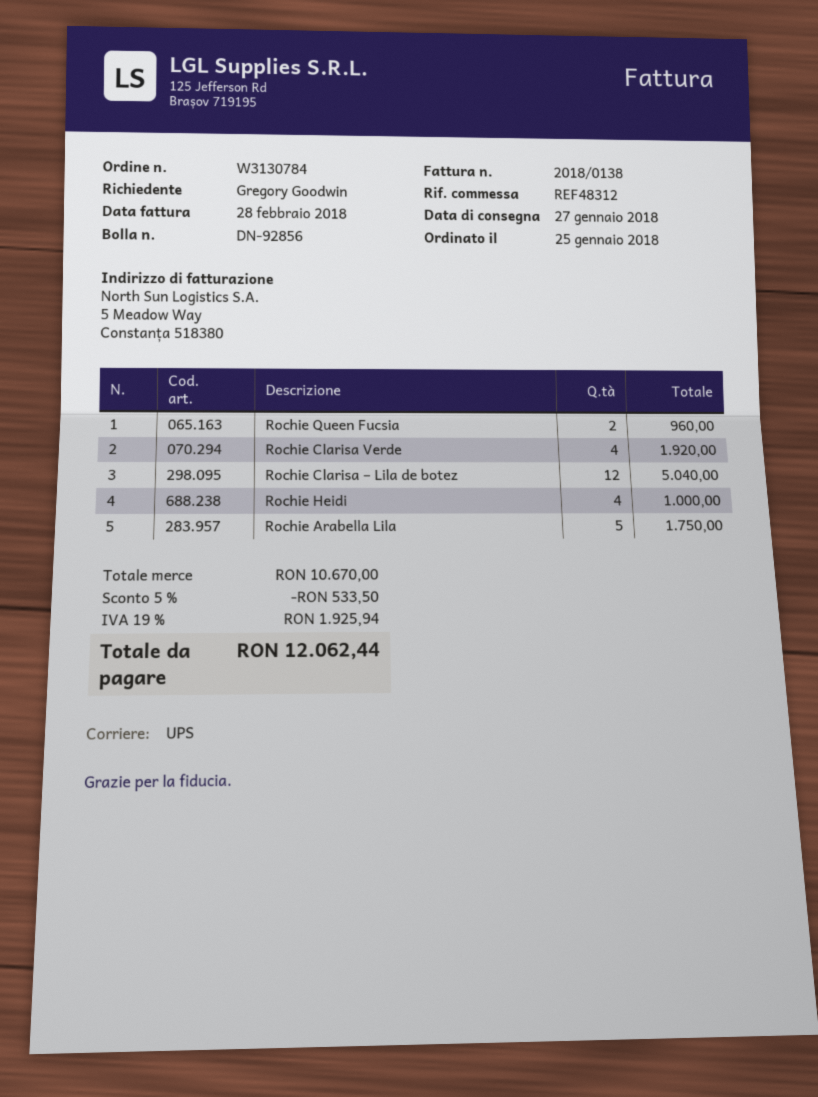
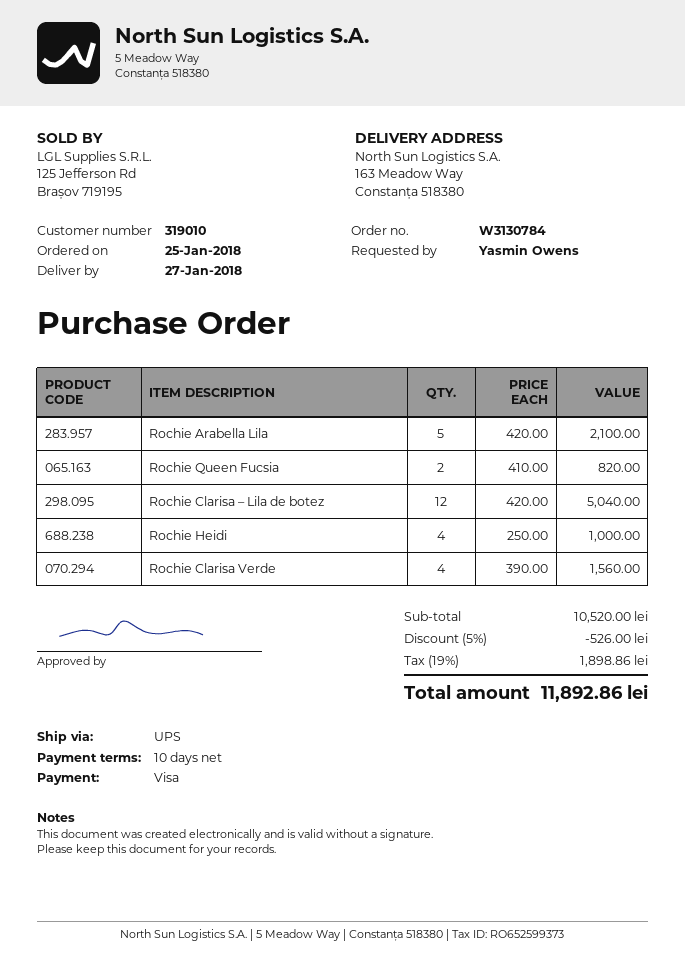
ordered by: Gregory Goodwin -> Yasmin Owens
Rochie Queen Fucsia: 2 for 960.00 -> 2 for 820.00
Rochie Clarisa Verde: 4 for 1920.00 -> 4 for 1560.00
Rochie Arabella Lila: 5 for 1750.00 -> 5 for 2100.00
subtotal: 10670.00 -> 10520.00
discount: 5% = 533.50 -> 5% = 526.00
tax: 19% = 1925.94 -> 19% = 1898.86
total: 12062.44 -> 11892.86

